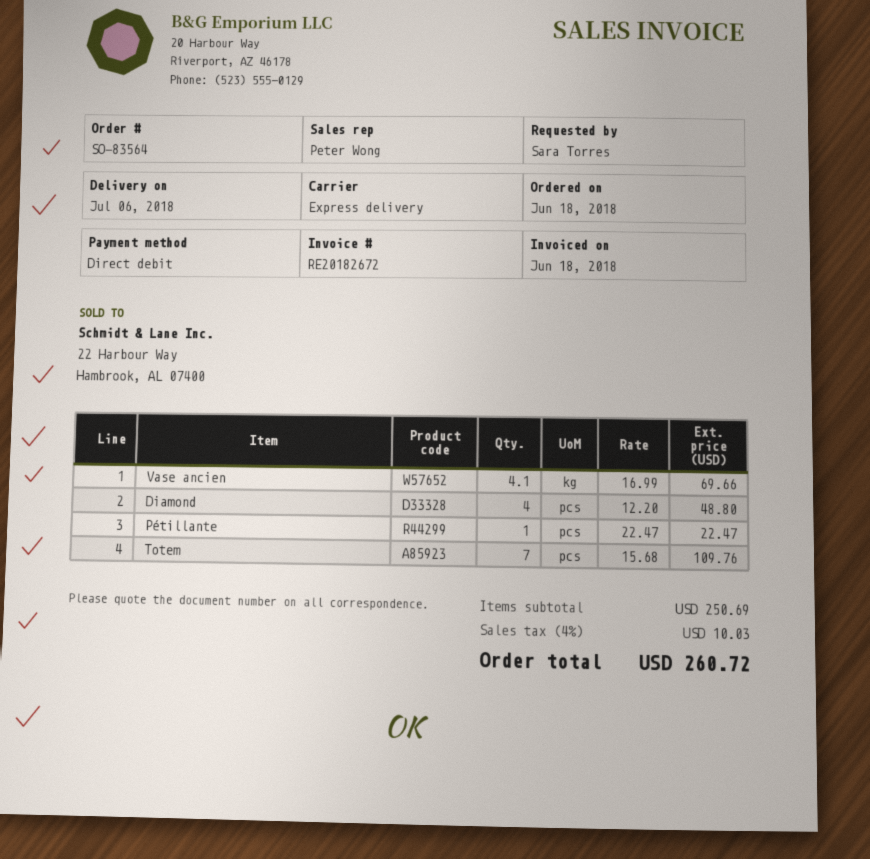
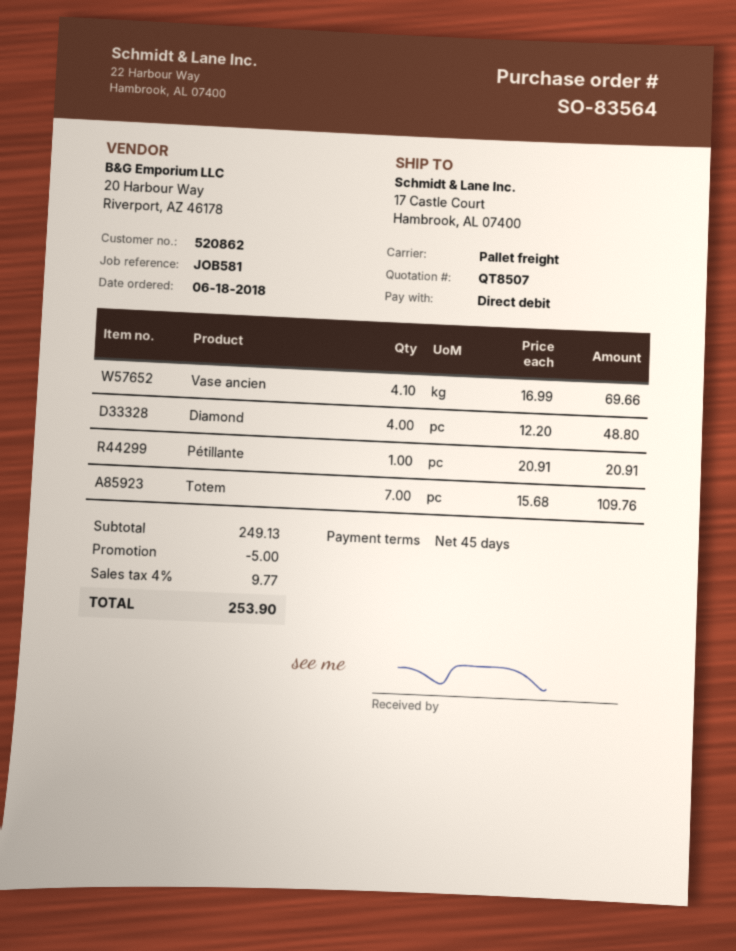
shipping method: express -> pallet freight
Pétillante: 1 x 22.47 = 22.47 -> 1 x 20.91 = 20.91
subtotal: 250.69 -> 249.13
discount: none -> 5.00
tax: 4% = 10.03 -> 4% = 9.77
total: 260.72 -> 253.90

